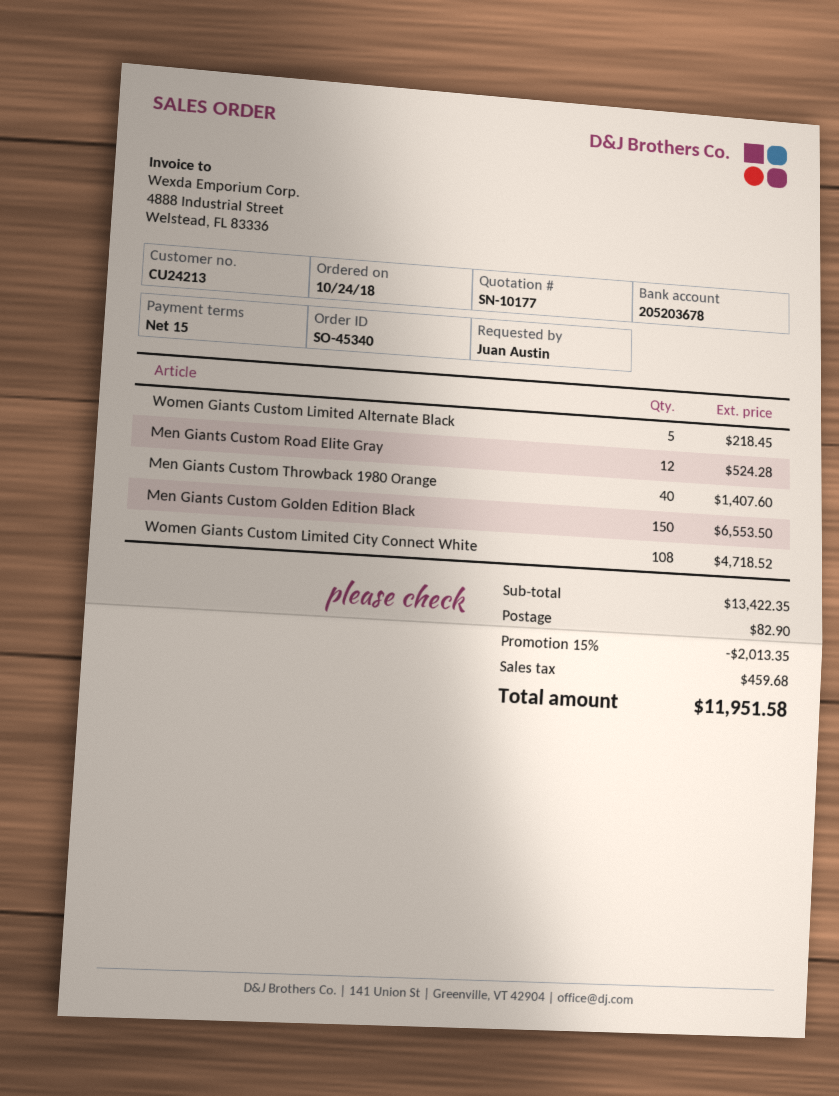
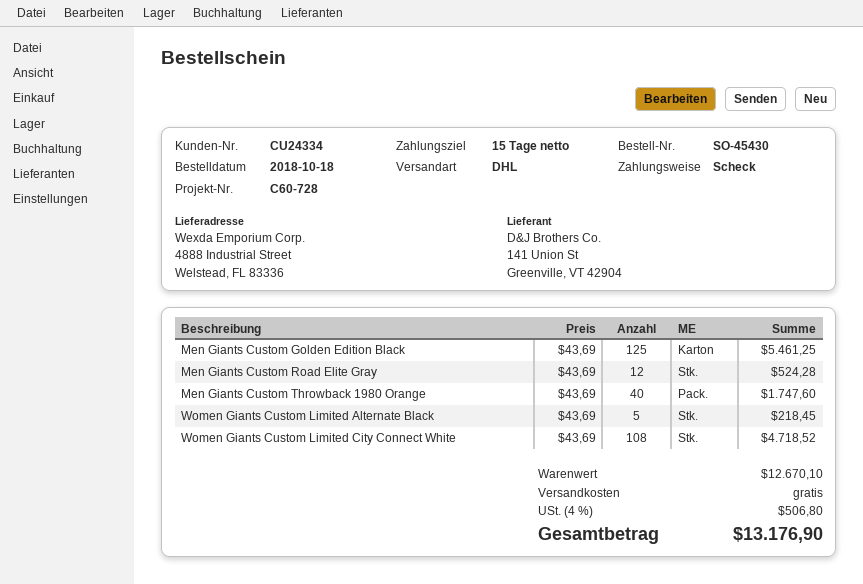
order number: SO-45340 -> SO-45430
order date: 2018-10-24 -> 2018-10-18
customer number: CU24213 -> CU24334
Men Giants Custom Throwback 1980 Orange: 40 for 1407.60 -> 40 for 1747.60
Men Giants Custom Golden Edition Black: 150 for 6553.50 -> 125 for 5461.25
subtotal: 13422.35 -> 12670.10
discount: 15% = 2013.35 -> none
shipping: 82.90 -> 0.00
tax: 459.68 -> 506.80
total: 11951.58 -> 13176.90

